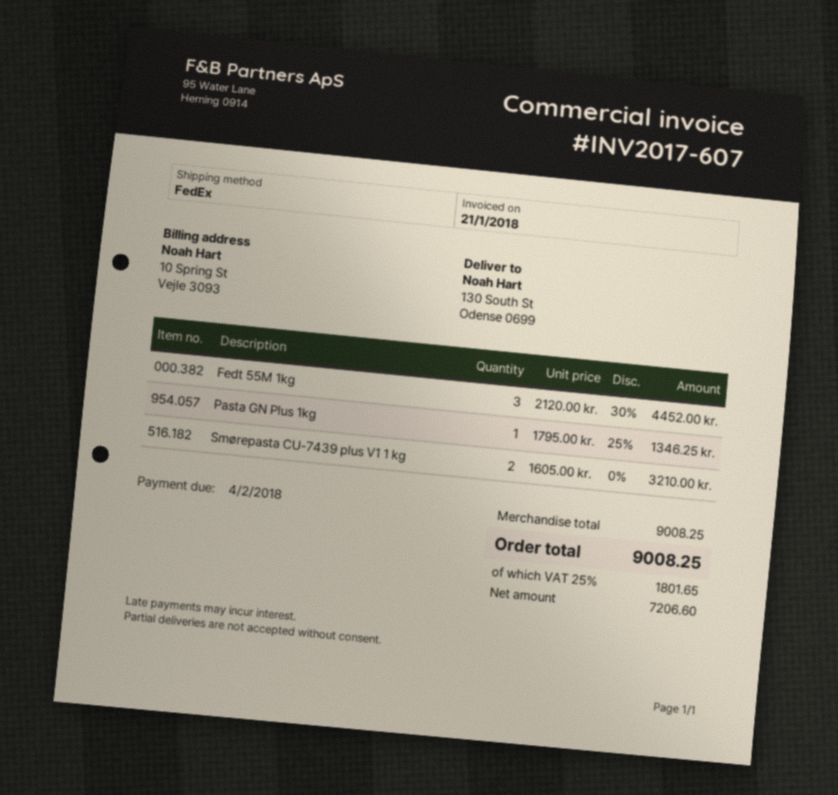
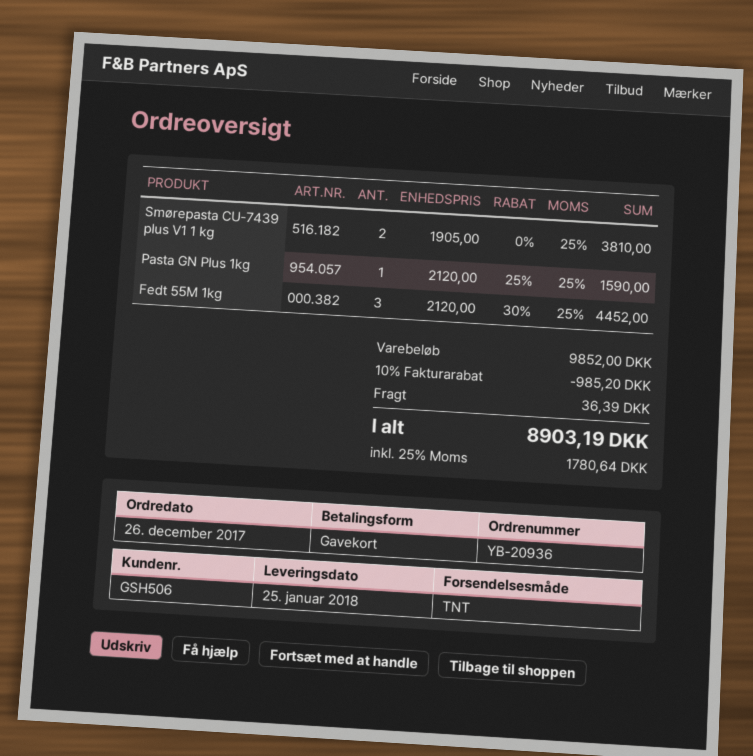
shipping method: FedEx -> TNT
Pasta GN Plus 1kg: 1 x 1795.00 - 25% = 1346.25 -> 1 x 2120.00 - 25% = 1590.00
Smørepasta CU-7439 plus V1 1 kg: 2 x 1605.00 = 3210.00 -> 2 x 1905.00 = 3810.00
subtotal: 9008.25 -> 9852.00
discount: none -> 10% = 985.20
shipping: none -> 36.39
tax: 25% = 1801.65 -> 25% = 1780.64
total: 9008.25 -> 8903.19

